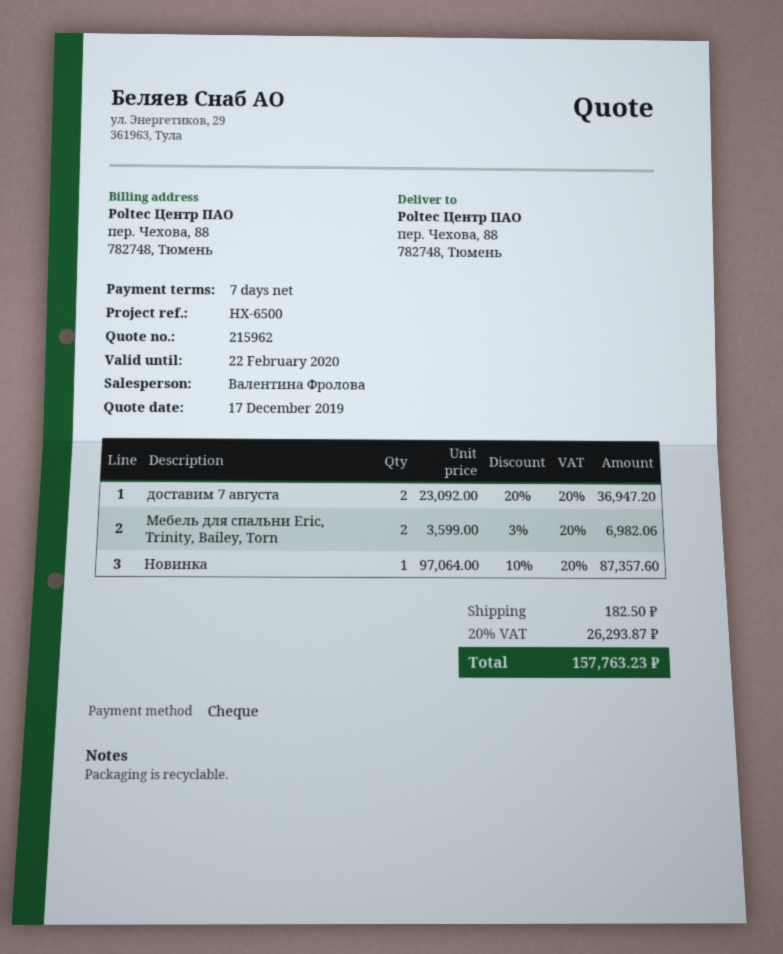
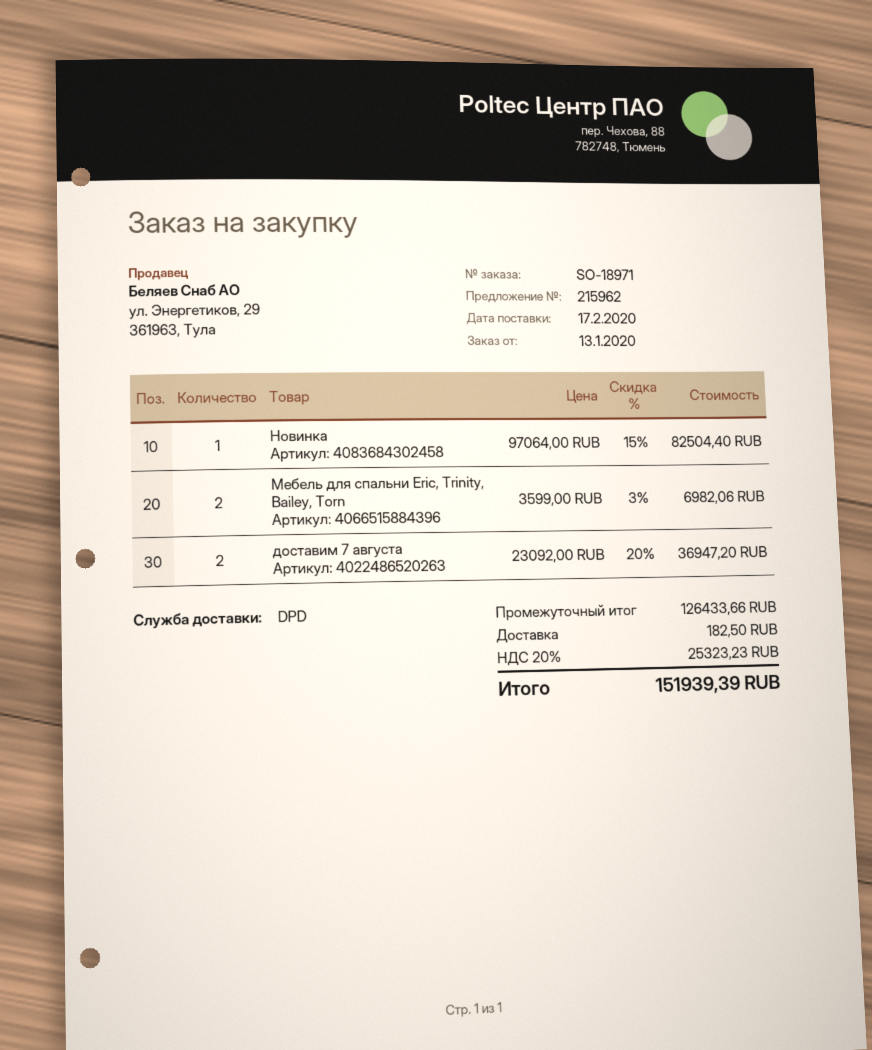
Новинка: 1 x 97064.00 - 10% = 87357.60 -> 1 x 97064.00 - 15% = 82504.40
tax: 20% = 26293.87 -> 20% = 25323.23
total: 157763.23 -> 151939.39

